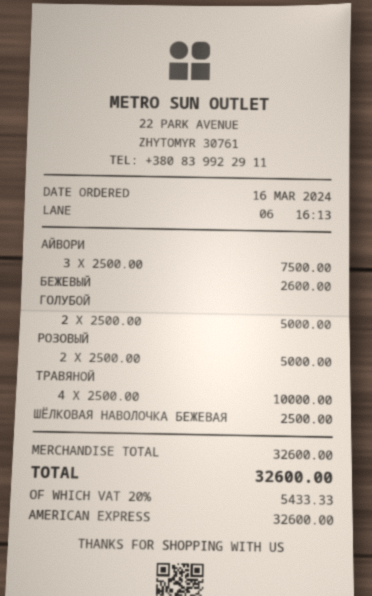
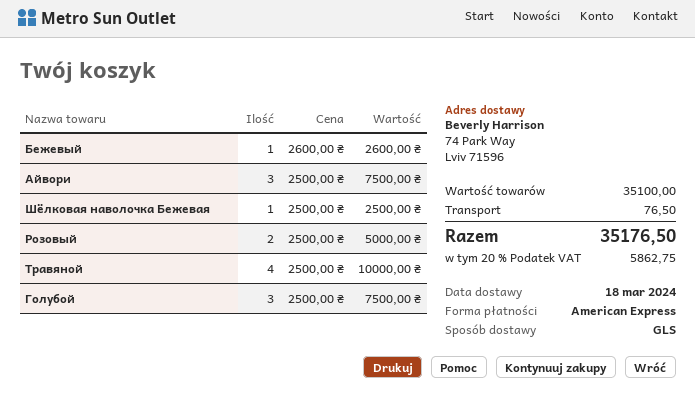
ГОЛУБОЙ: 2 x 2500.00 = 5000.00 -> 3 x 2500.00 = 7500.00
subtotal: 32600.00 -> 35100.00
shipping: none -> 76.50
tax: 20% = 5433.33 -> 20% = 5862.75
total: 32600.00 -> 35176.50

